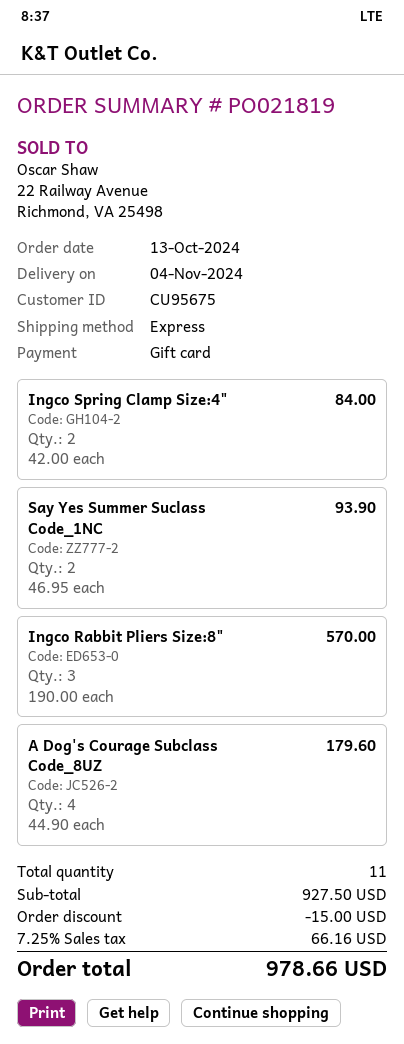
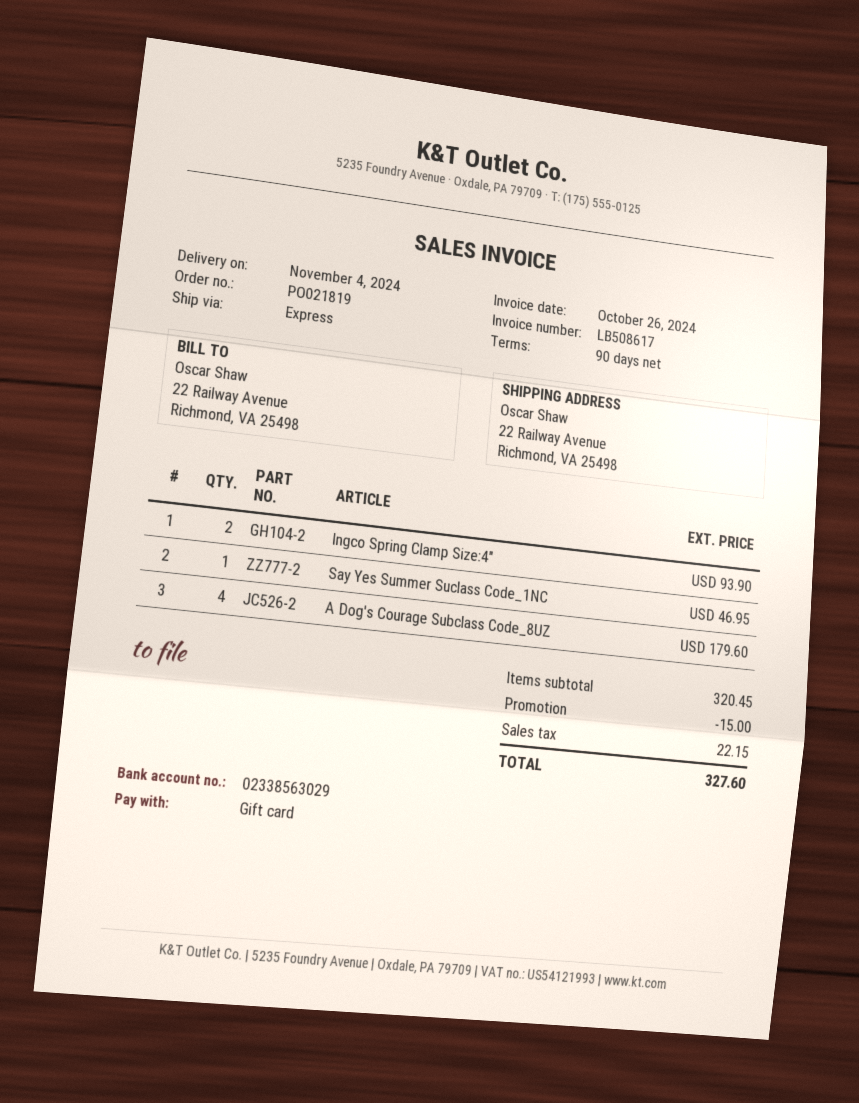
Ingco Spring Clamp Size:4": 2 for 84.00 -> 2 for 93.90
Say Yes Summer Suclass Code_1NC: 2 for 93.90 -> 1 for 46.95
Ingco Rabbit Pliers Size:8": 3 for 570.00 -> none
subtotal: 927.50 -> 320.45
tax: 66.16 -> 22.15
total: 978.66 -> 327.60

